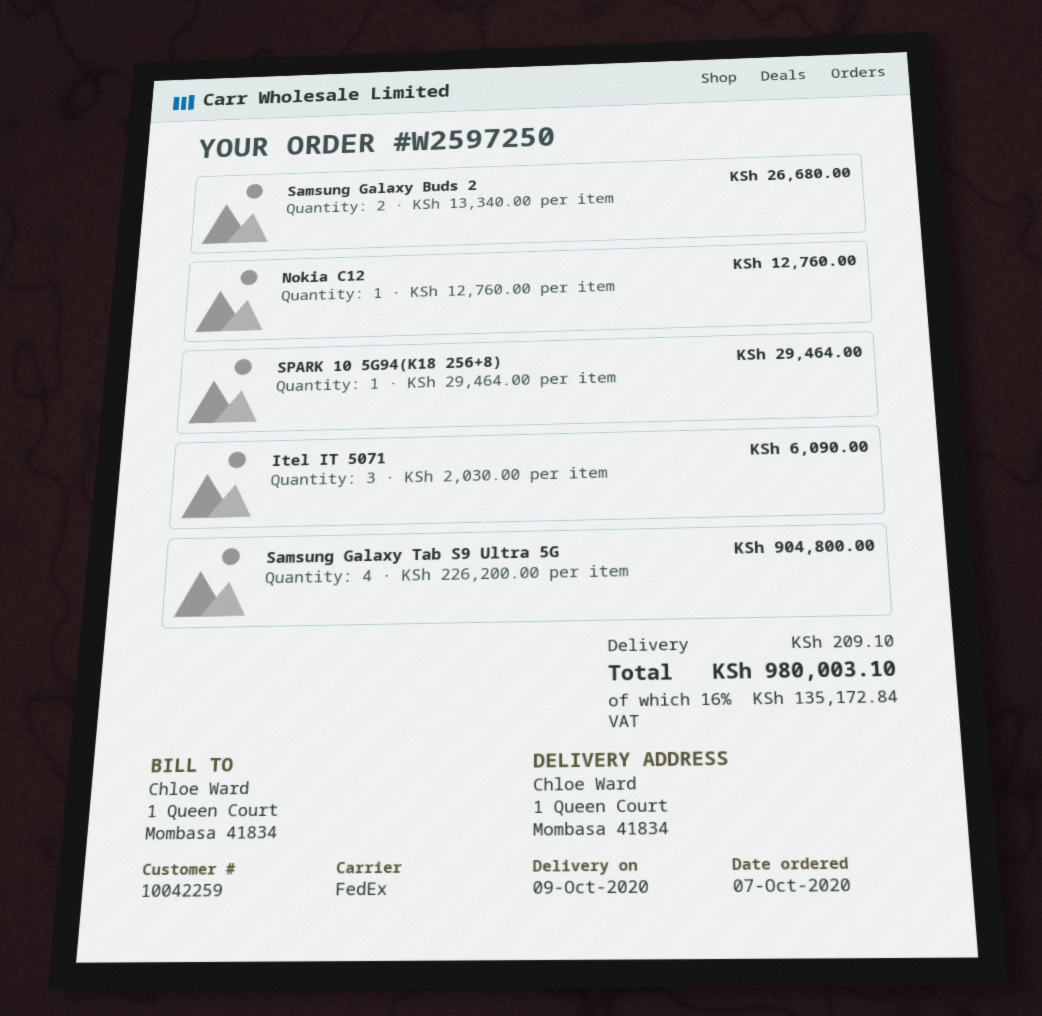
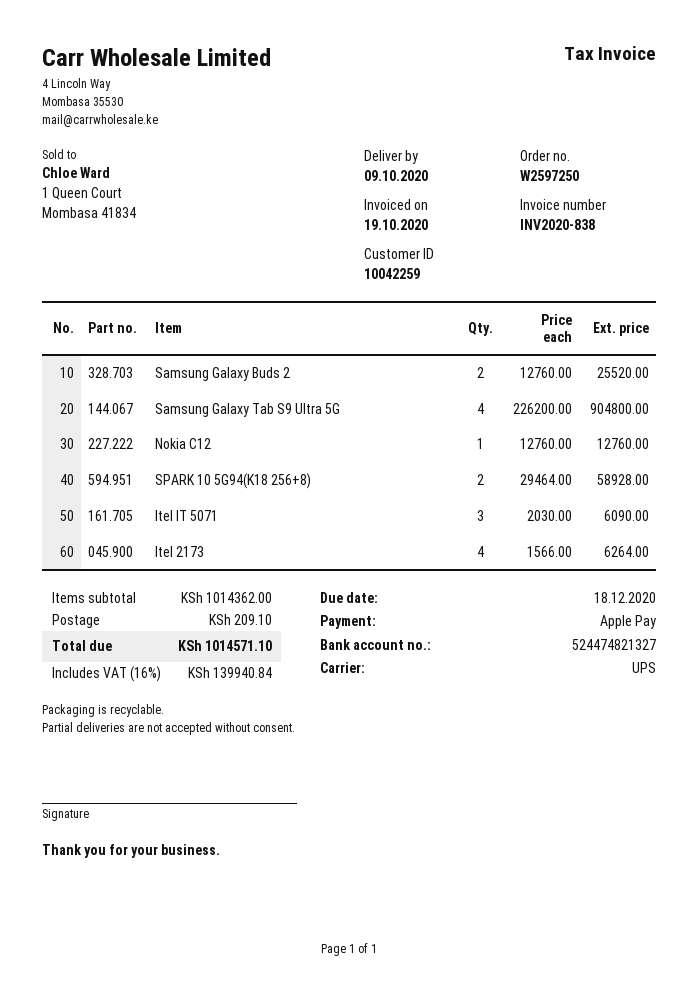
shipping method: FedEx -> UPS
Samsung Galaxy Buds 2: 2 x 13340.00 = 26680.00 -> 2 x 12760.00 = 25520.00
SPARK 10 5G94(K18 256+8): 1 x 29464.00 = 29464.00 -> 2 x 29464.00 = 58928.00
Itel 2173: none -> 4 x 1566.00 = 6264.00
tax: 16% = 135172.84 -> 16% = 139940.84
total: 980003.10 -> 1014571.10

